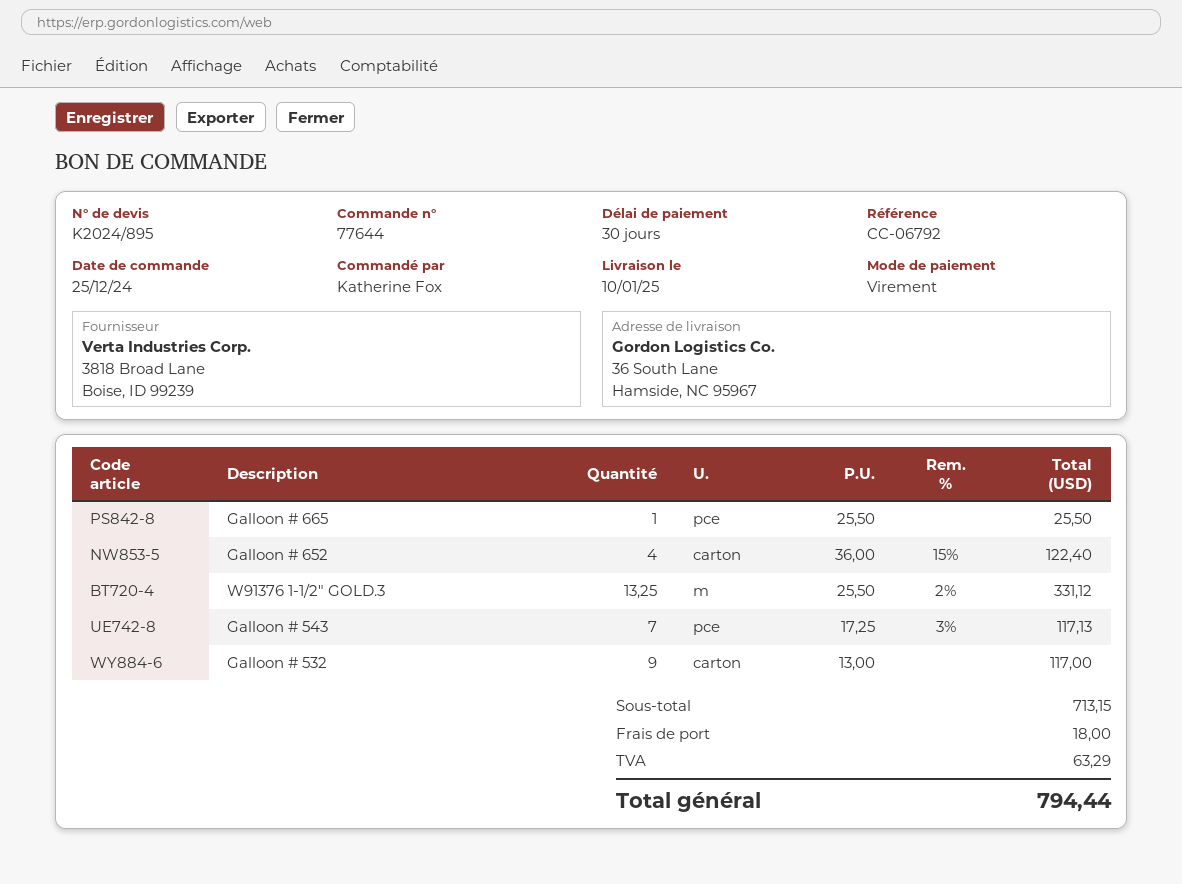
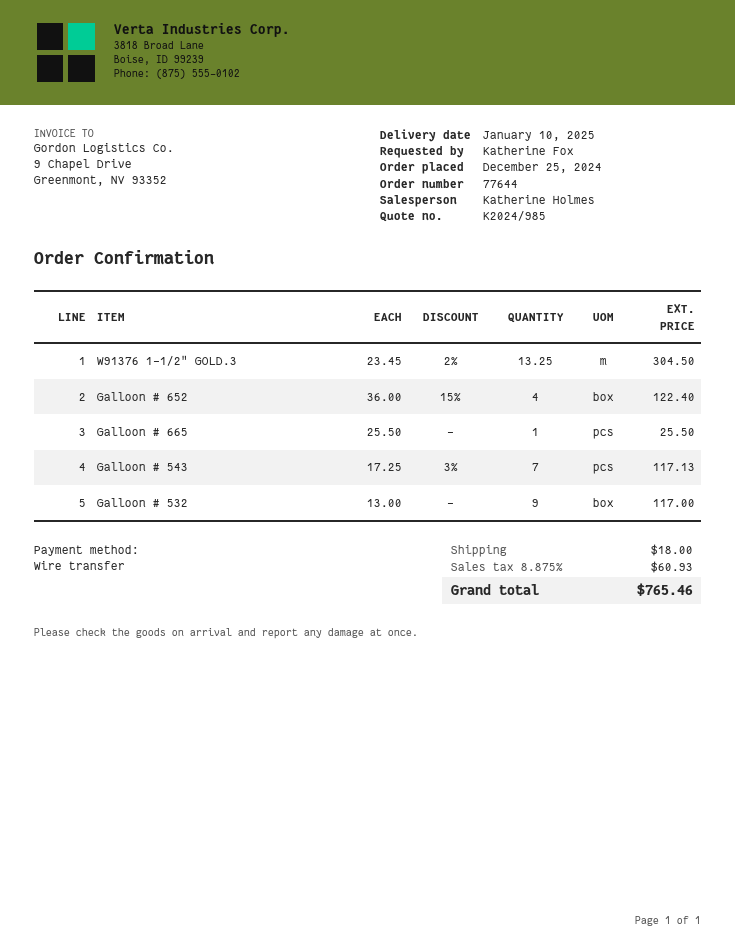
quote number: K2024/895 -> K2024/985
W91376 1-1/2" GOLD.3: 13.25 x 25.50 - 2% = 331.12 -> 13.25 x 23.45 - 2% = 304.50
tax: 63.29 -> 60.93
total: 794.44 -> 765.46

